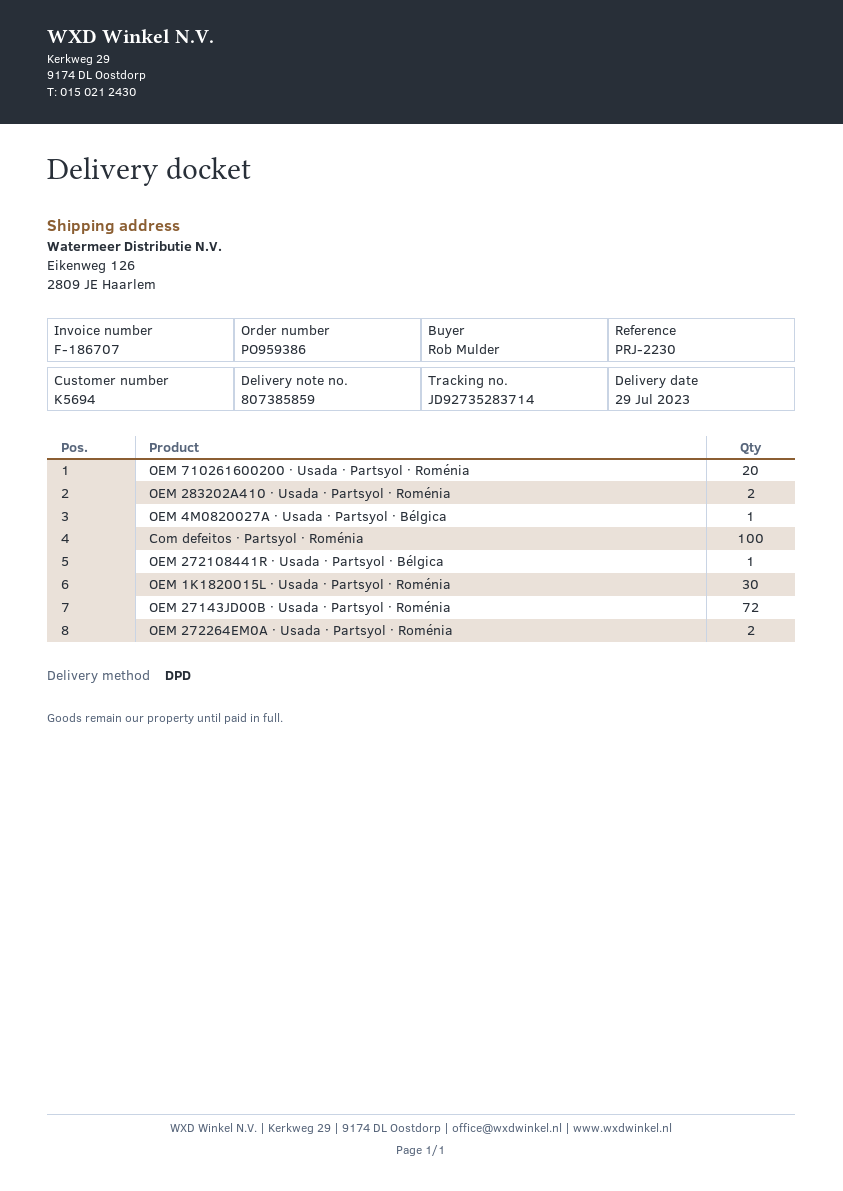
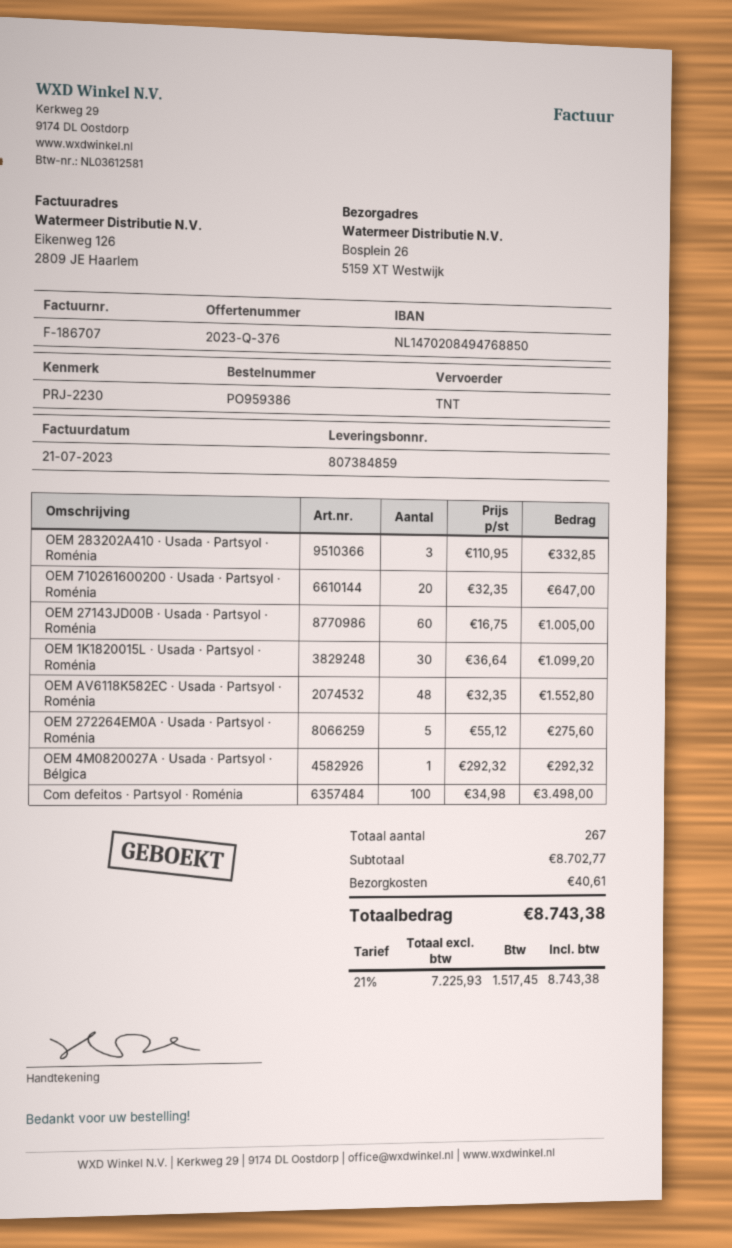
delivery note number: 807385859 -> 807384859
shipping method: DPD -> TNT
ship to: Eikenweg 126, 2809 JE Haarlem -> Bosplein 26, 5159 XT Westwijk
OEM 283202A410 · Usada · Partsyol · Roménia: 2 -> 3
OEM 272108441R · Usada · Partsyol · Bélgica: 1 -> none
OEM 27143JD00B · Usada · Partsyol · Roménia: 72 -> 60
OEM 272264EM0A · Usada · Partsyol · Roménia: 2 -> 5
OEM AV6118K582EC · Usada · Partsyol · Roménia: none -> 48

